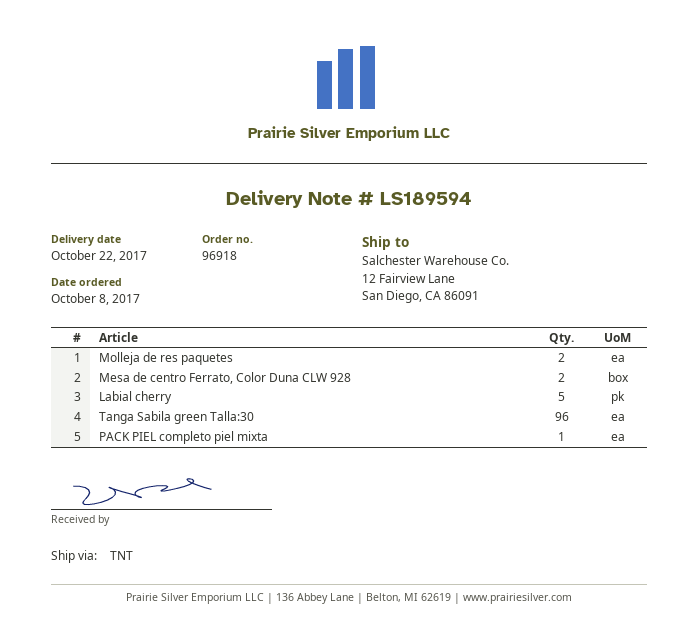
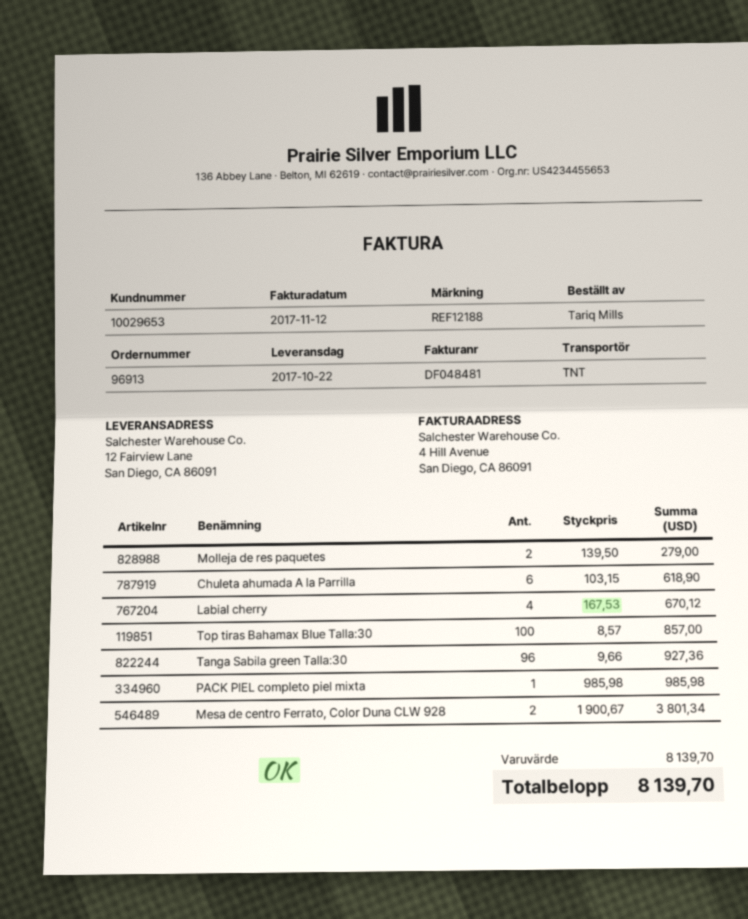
order number: 96918 -> 96913
Labial cherry: 5 -> 4
Chuleta ahumada A la Parrilla: none -> 6
Top tiras Bahamax Blue Talla:30: none -> 100

